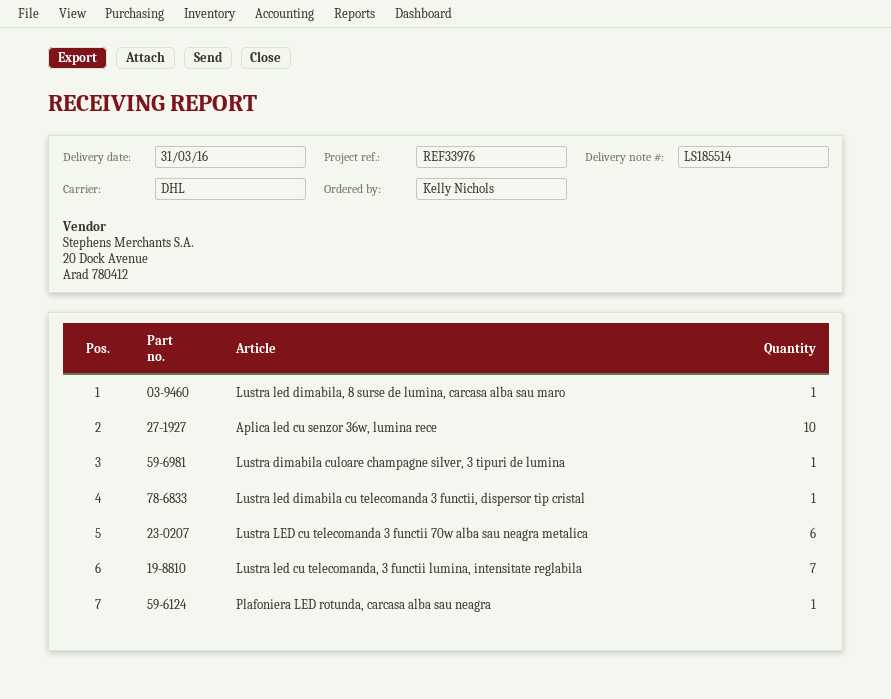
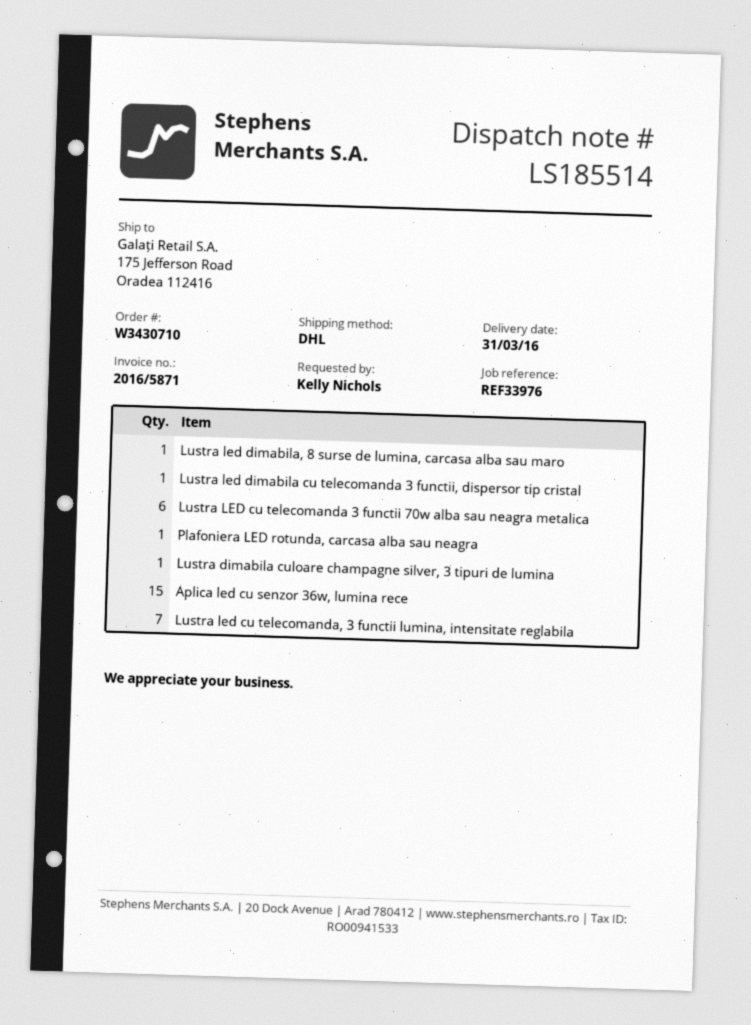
Aplica led cu senzor 36w, lumina rece: 10 -> 15

